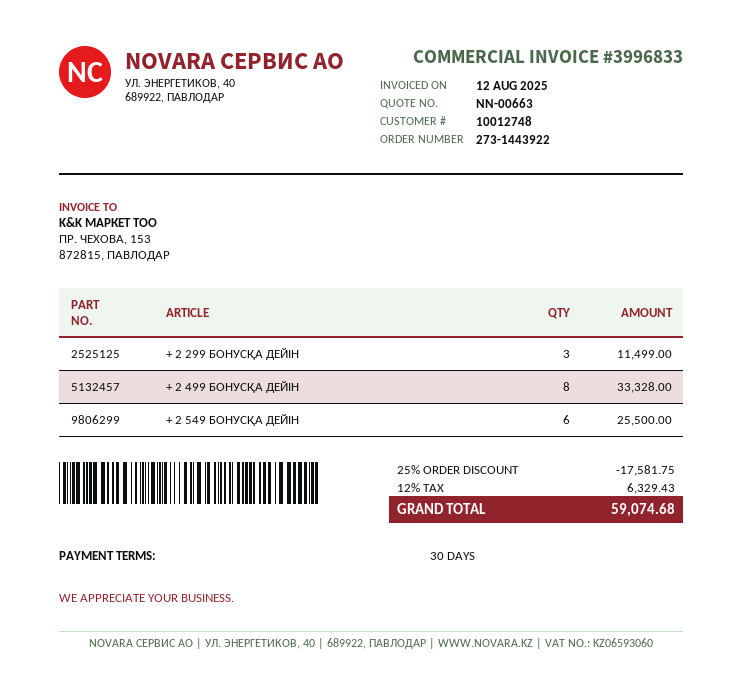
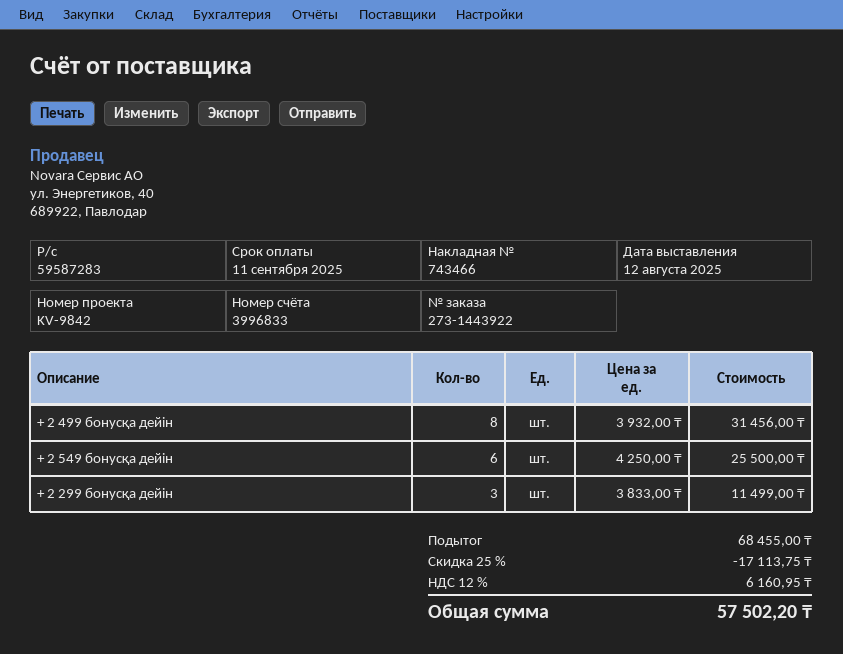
+ 2 499 БОНУСҚА ДЕЙІН: 8 for 33328.00 -> 8 for 31456.00
discount: 25% = 17581.75 -> 25% = 17113.75
tax: 12% = 6329.43 -> 12% = 6160.95
total: 59074.68 -> 57502.20

